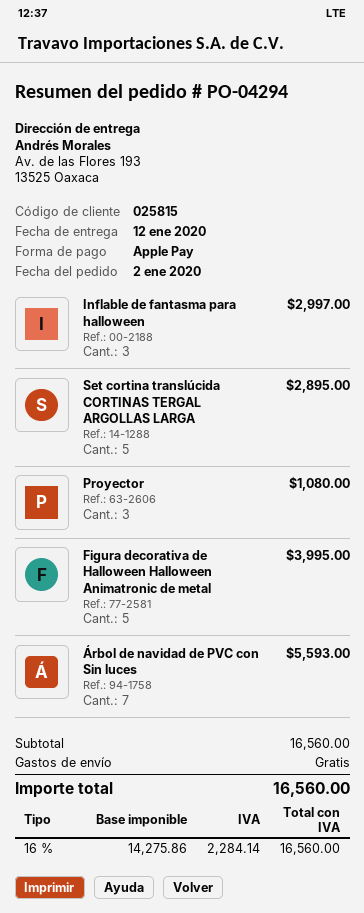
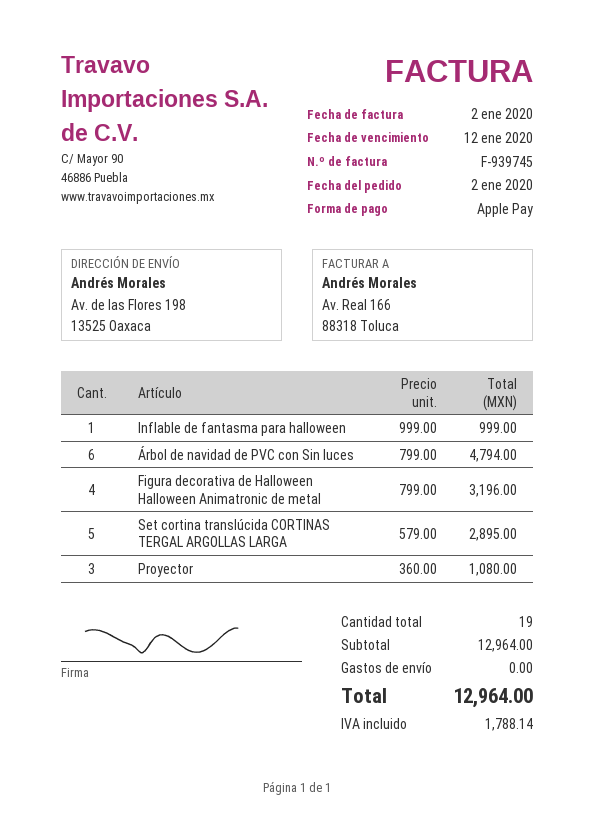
ship to: Av. de las Flores 193, 13525 Oaxaca -> Av. de las Flores 198, 13525 Oaxaca
Inflable de fantasma para halloween: 3 for 2997.00 -> 1 for 999.00
Figura decorativa de Halloween Halloween Animatronic de metal: 5 for 3995.00 -> 4 for 3196.00
Árbol de navidad de PVC con Sin luces: 7 for 5593.00 -> 6 for 4794.00
subtotal: 16560.00 -> 12964.00
tax: 2284.14 -> 1788.14
total: 16560.00 -> 12964.00

